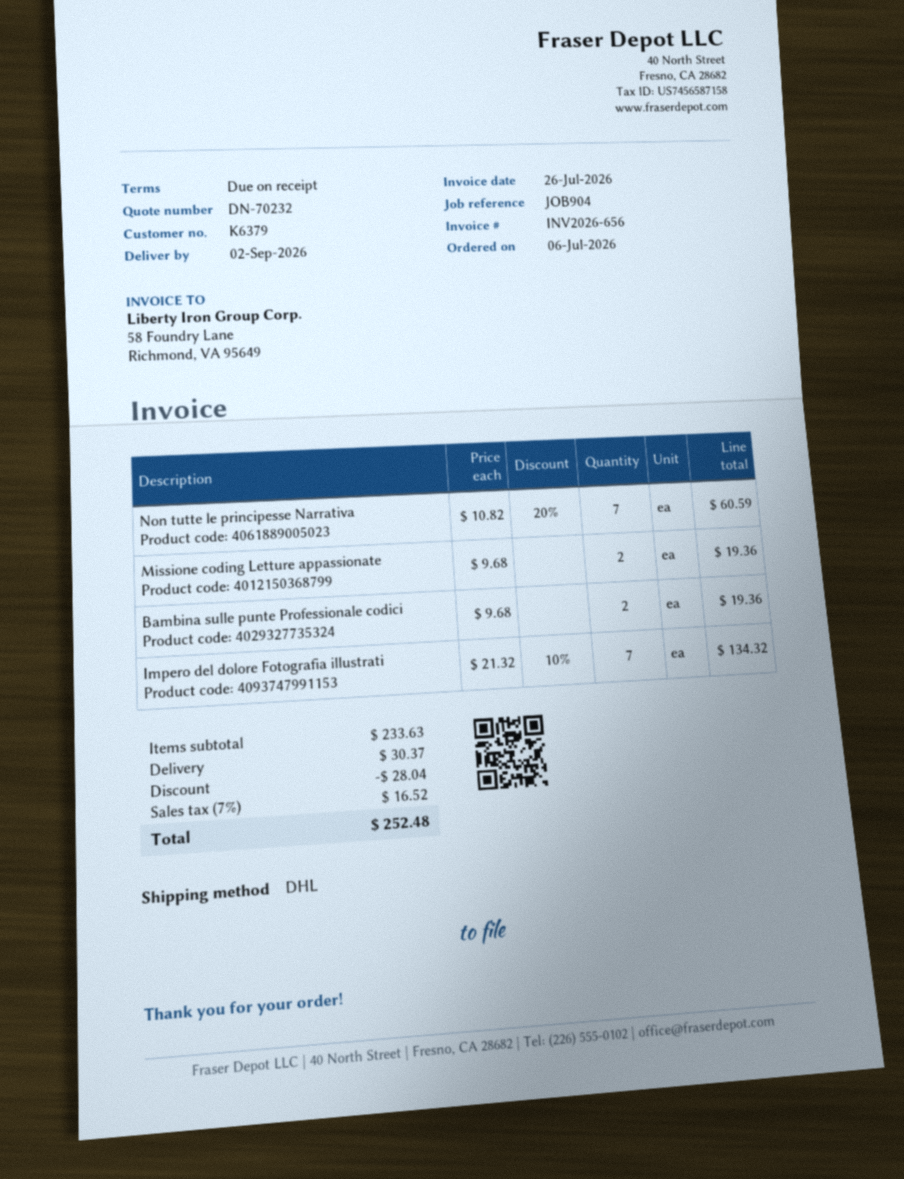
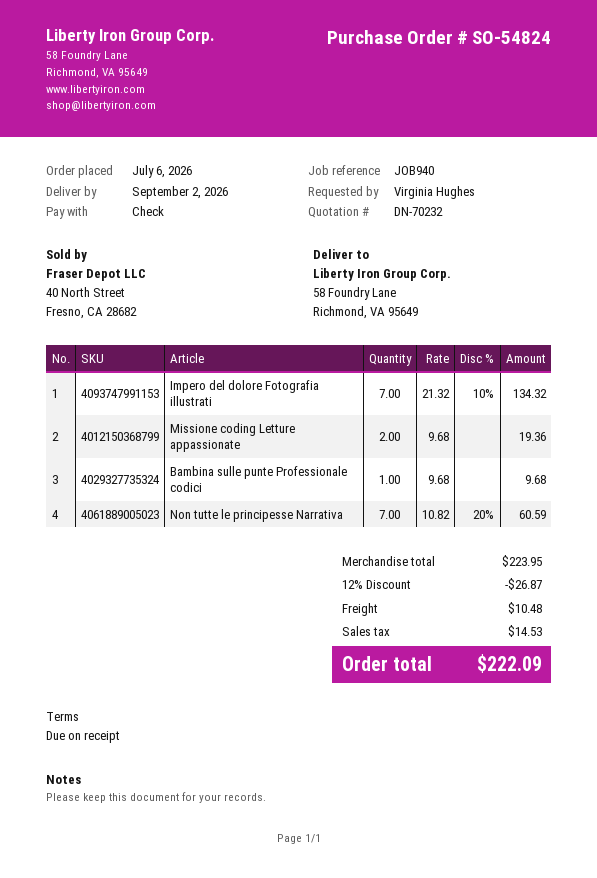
reference: JOB904 -> JOB940
Bambina sulle punte Professionale codici: 2 x 9.68 = 19.36 -> 1 x 9.68 = 9.68
subtotal: 233.63 -> 223.95
discount: 28.04 -> 26.87
shipping: 30.37 -> 10.48
tax: 16.52 -> 14.53
total: 252.48 -> 222.09

